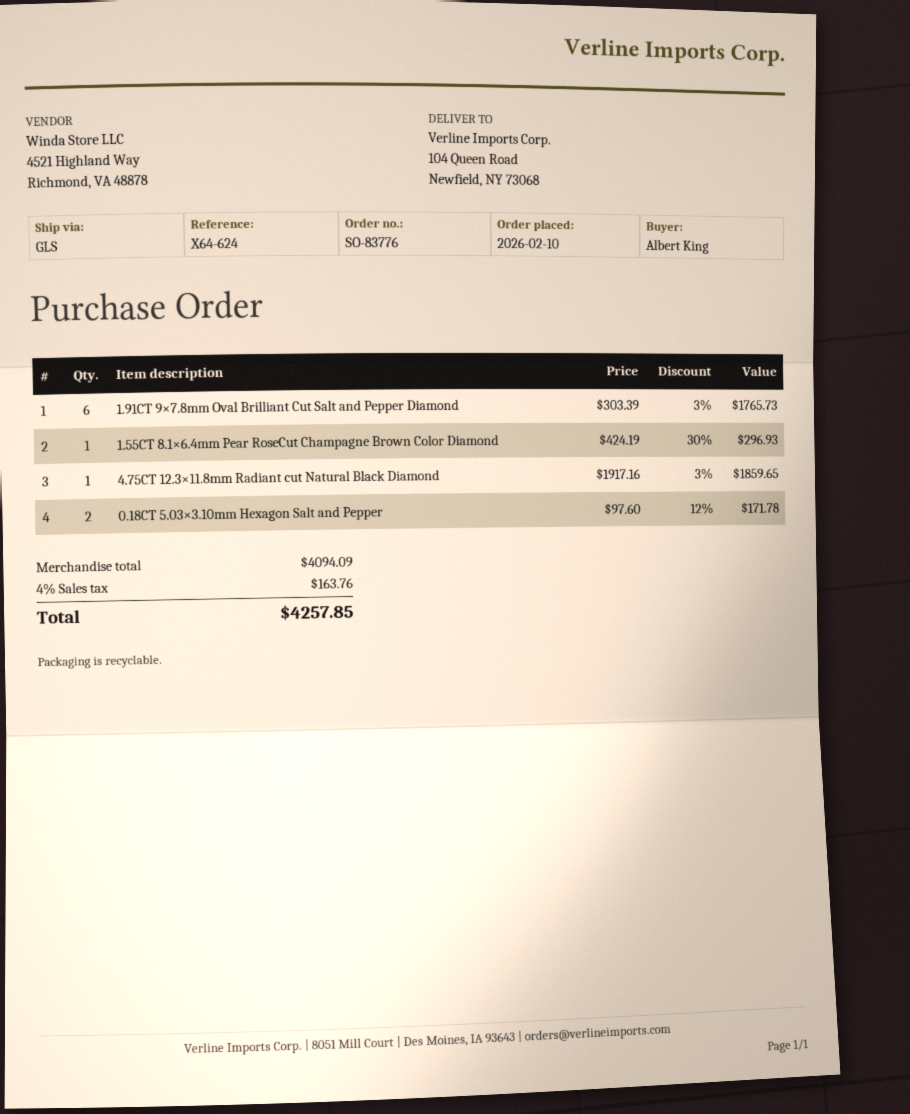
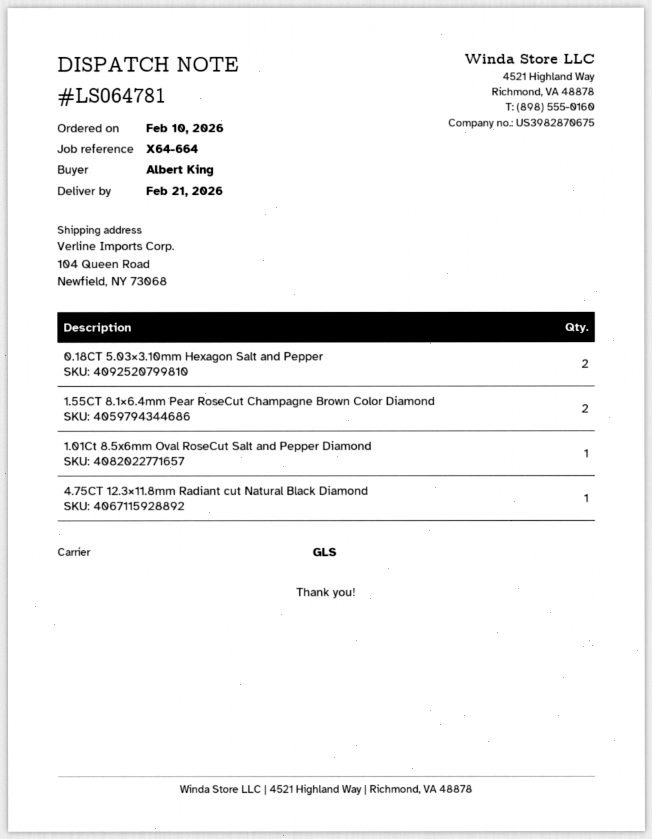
reference: X64-624 -> X64-664
1.91CT 9×7.8mm Oval Brilliant Cut Salt and Pepper Diamond: 6 -> none
1.55CT 8.1×6.4mm Pear RoseCut Champagne Brown Color Diamond: 1 -> 2
1.01Ct 8.5x6mm Oval RoseCut Salt and Pepper Diamond: none -> 1

